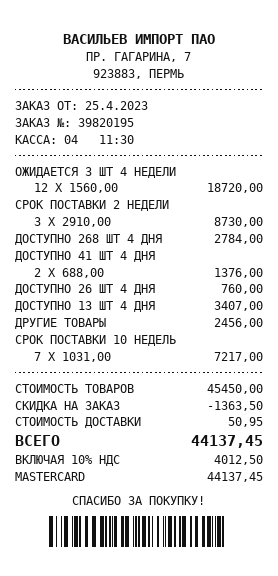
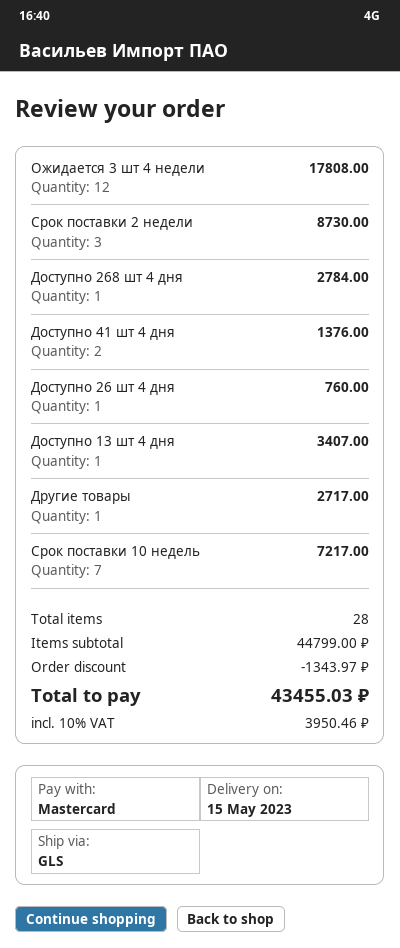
ОЖИДАЕТСЯ 3 ШТ 4 НЕДЕЛИ: 12 for 18720.00 -> 12 for 17808.00
ДРУГИЕ ТОВАРЫ: 1 for 2456.00 -> 1 for 2717.00
subtotal: 45450.00 -> 44799.00
discount: 1363.50 -> 1343.97
shipping: 50.95 -> none
tax: 10% = 4012.50 -> 10% = 3950.46
total: 44137.45 -> 43455.03

